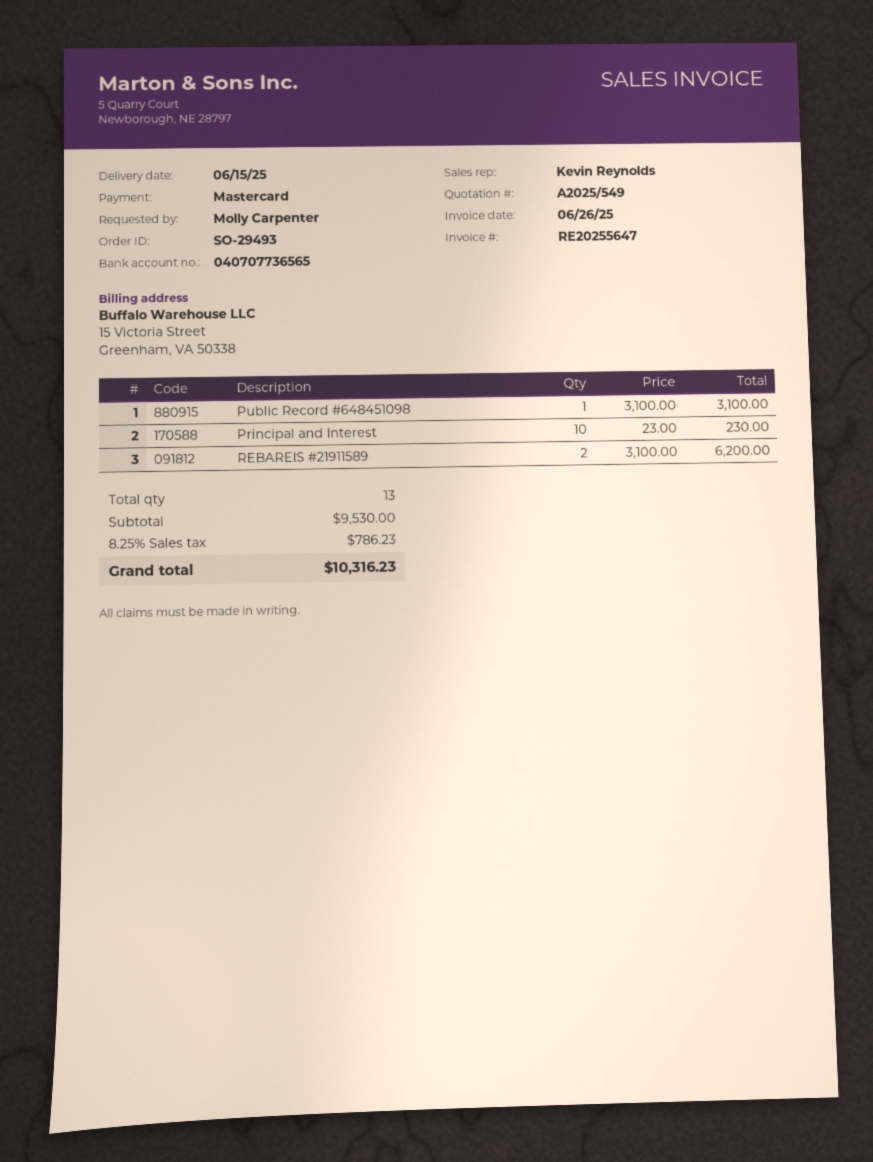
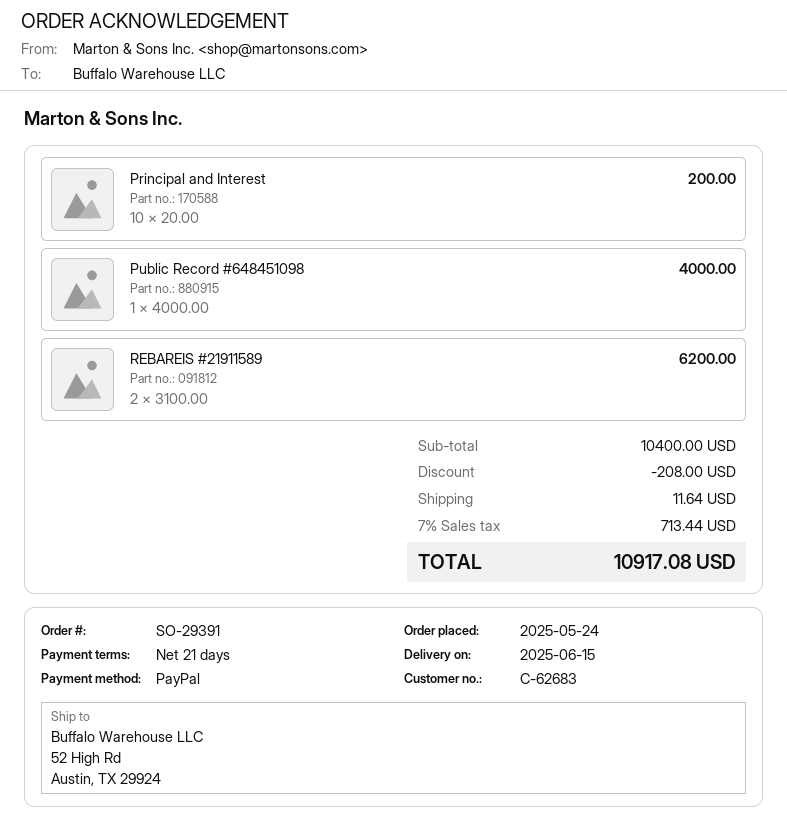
order number: SO-29493 -> SO-29391
payment method: Mastercard -> PayPal
Public Record #648451098: 1 x 3100.00 = 3100.00 -> 1 x 4000.00 = 4000.00
Principal and Interest: 10 x 23.00 = 230.00 -> 10 x 20.00 = 200.00
subtotal: 9530.00 -> 10400.00
discount: none -> 208.00
shipping: none -> 11.64
tax: 8.25% = 786.23 -> 7% = 713.44
total: 10316.23 -> 10917.08

